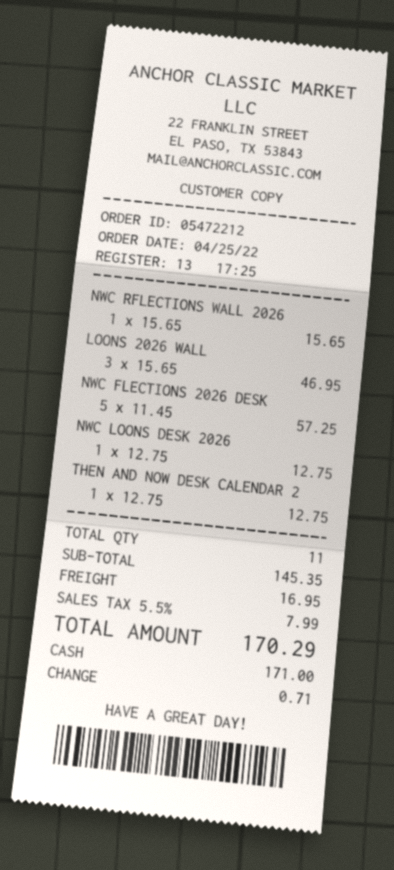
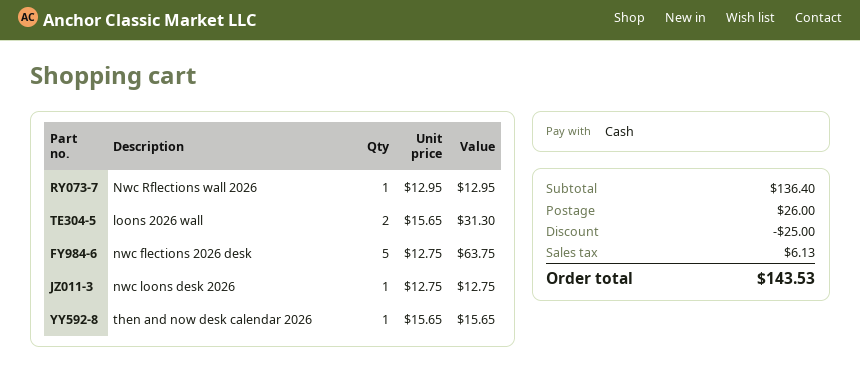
NWC RFLECTIONS WALL 2026: 1 x 15.65 = 15.65 -> 1 x 12.95 = 12.95
LOONS 2026 WALL: 3 x 15.65 = 46.95 -> 2 x 15.65 = 31.30
NWC FLECTIONS 2026 DESK: 5 x 11.45 = 57.25 -> 5 x 12.75 = 63.75
THEN AND NOW DESK CALENDAR 2: 1 x 12.75 = 12.75 -> 1 x 15.65 = 15.65
subtotal: 145.35 -> 136.40
discount: none -> 25.00
shipping: 16.95 -> 26.00
tax: 7.99 -> 6.13
total: 170.29 -> 143.53

